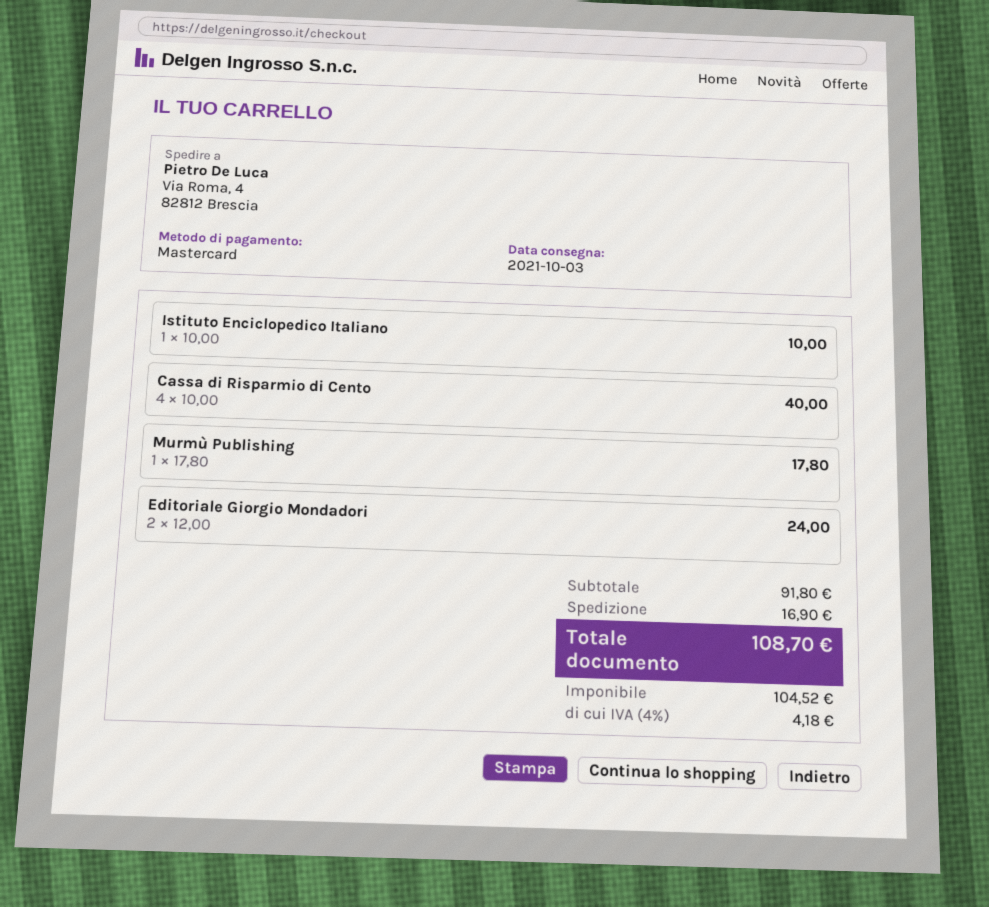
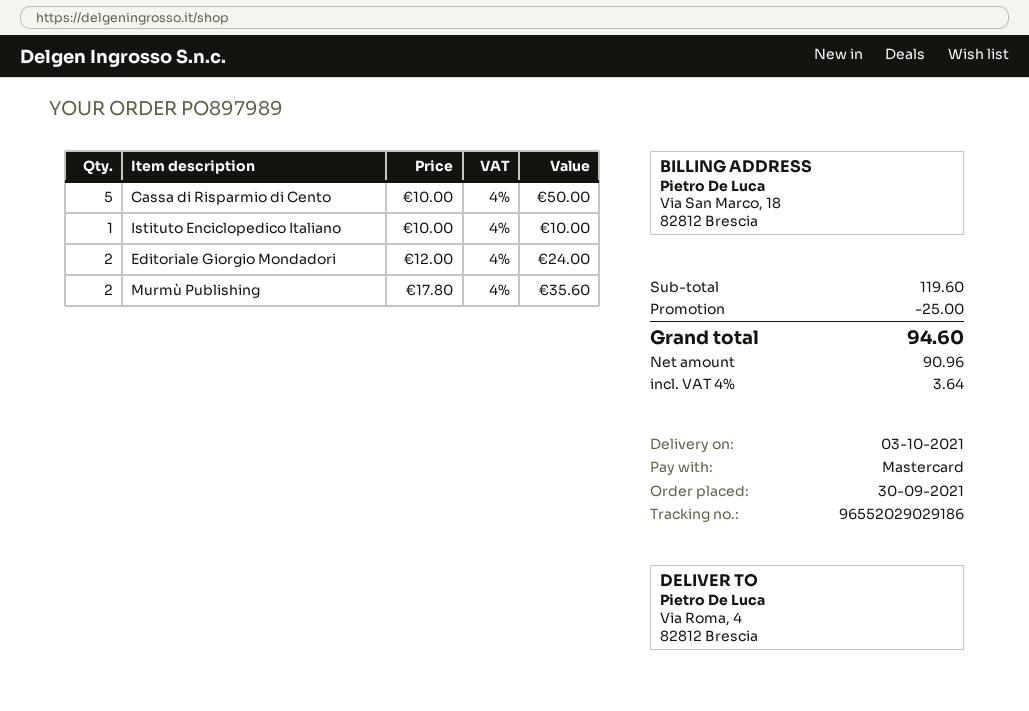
Cassa di Risparmio di Cento: 4 x 10.00 = 40.00 -> 5 x 10.00 = 50.00
Murmù Publishing: 1 x 17.80 = 17.80 -> 2 x 17.80 = 35.60
subtotal: 91.80 -> 119.60
discount: none -> 25.00
shipping: 16.90 -> none
net: 104.52 -> 90.96
tax: 4% = 4.18 -> 4% = 3.64
total: 108.70 -> 94.60

